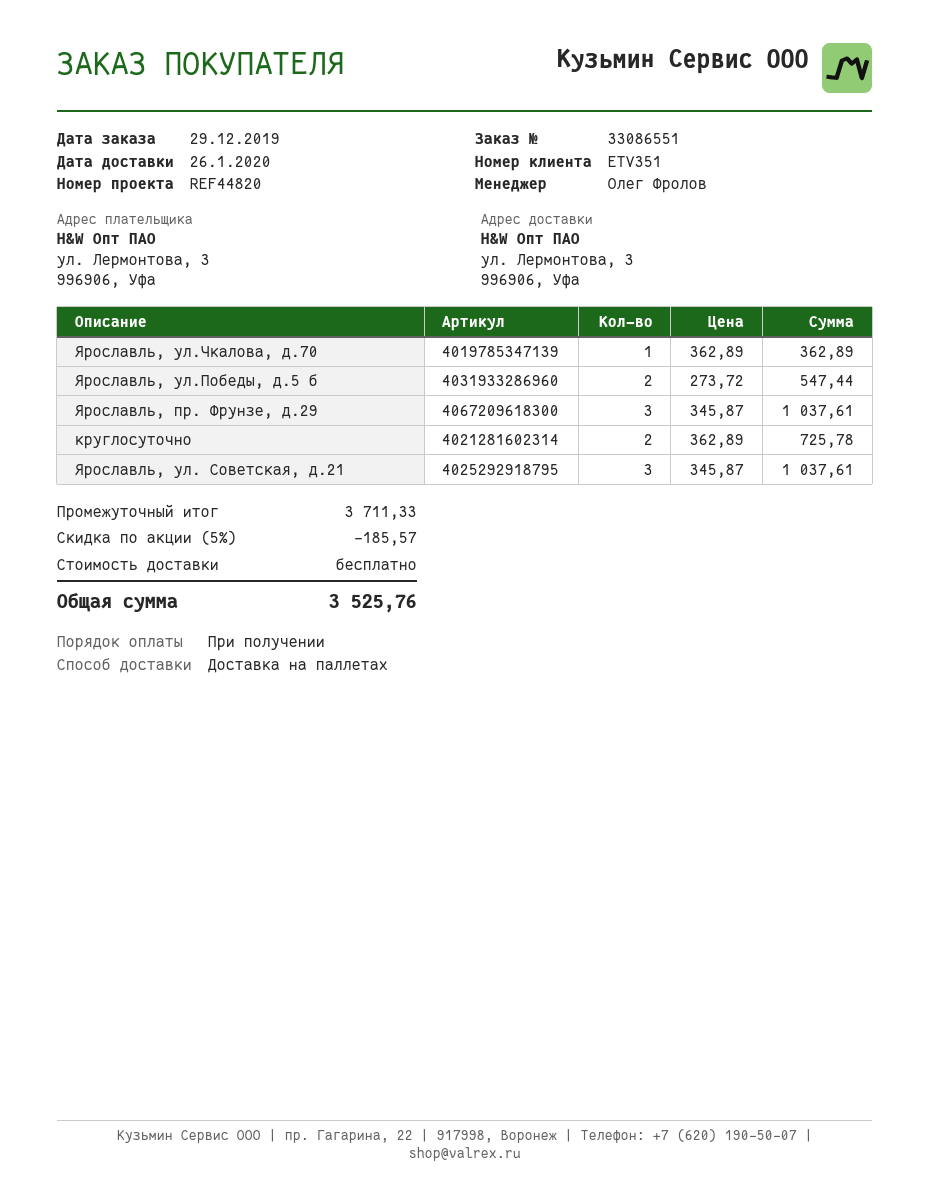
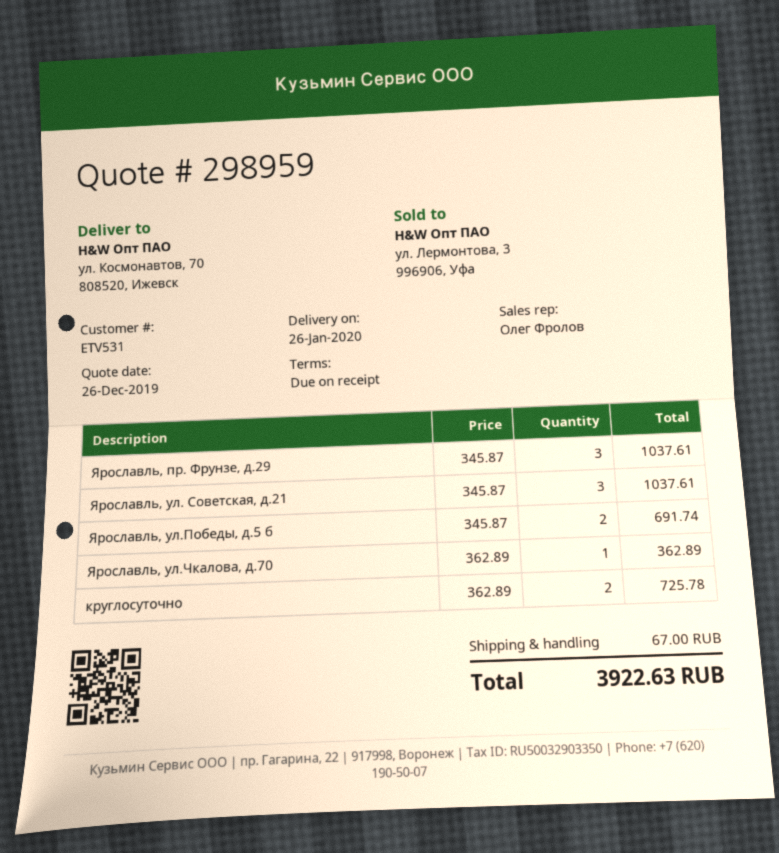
customer number: ETV351 -> ETV531
ship to: ул. Лермонтова, 3, 996906, Уфа -> ул. Космонавтов, 70, 808520, Ижевск
Ярославль, ул.Победы, д.5 б: 2 x 273.72 = 547.44 -> 2 x 345.87 = 691.74
discount: 5% = 185.57 -> none
shipping: 0.00 -> 67.00
total: 3525.76 -> 3922.63

